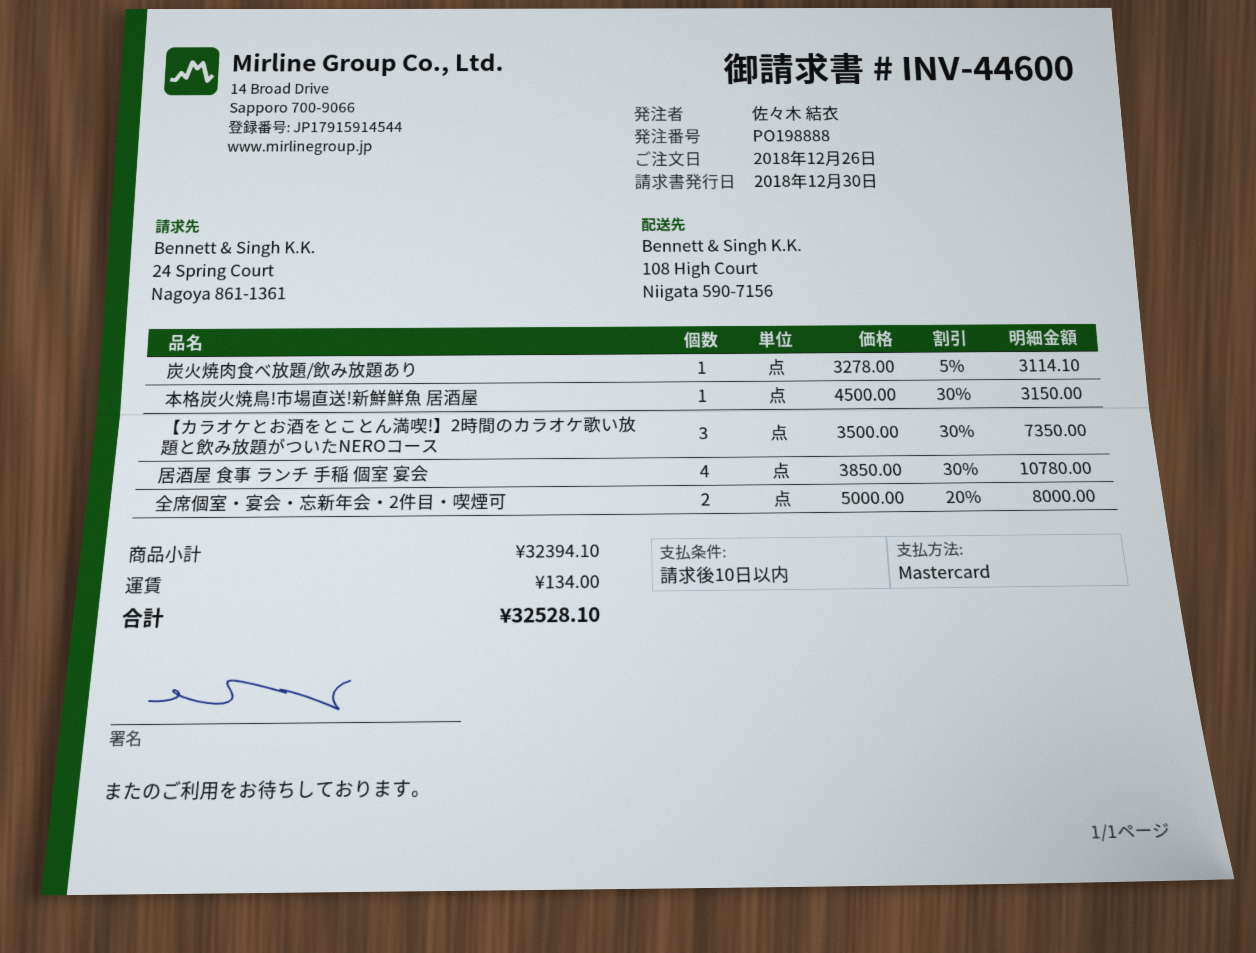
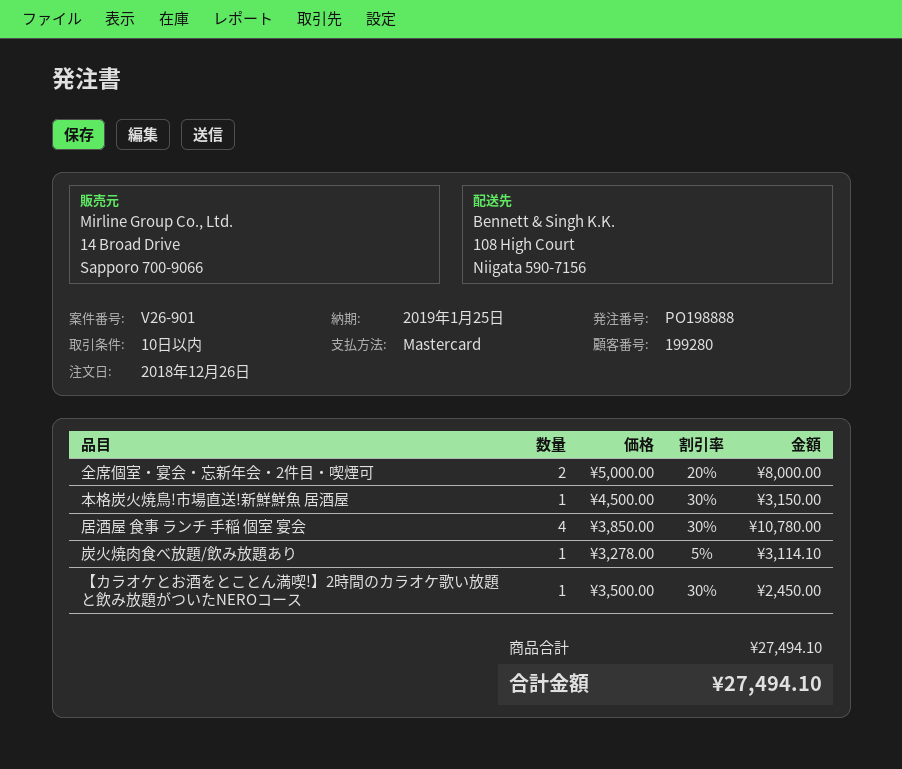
【カラオケとお酒をとことん満喫!】2時間のカラオケ歌い放題と飲み放題がついたNEROコース: 3 x 3500.00 - 30% = 7350.00 -> 1 x 3500.00 - 30% = 2450.00
subtotal: 32394.10 -> 27494.10
shipping: 134.00 -> none
total: 32528.10 -> 27494.10

